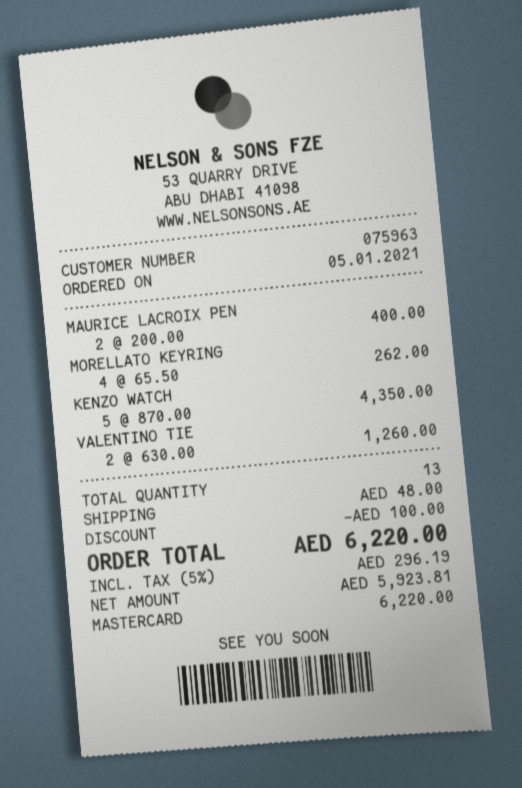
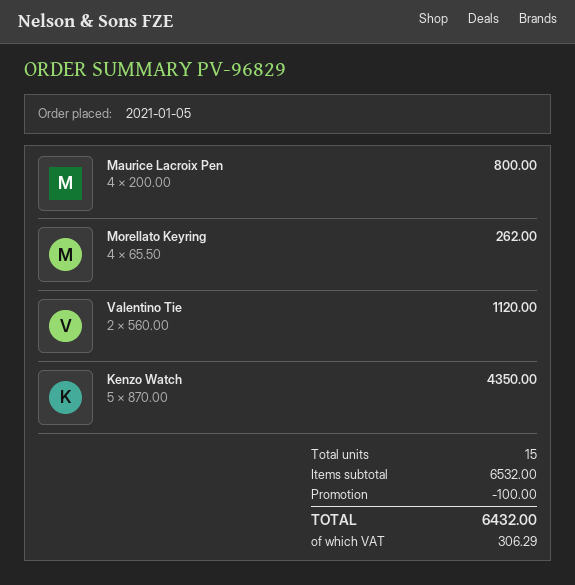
MAURICE LACROIX PEN: 2 x 200.00 = 400.00 -> 4 x 200.00 = 800.00
VALENTINO TIE: 2 x 630.00 = 1260.00 -> 2 x 560.00 = 1120.00
total quantity: 13 -> 15
shipping: 48.00 -> none
tax: 296.19 -> 306.29
total: 6220.00 -> 6432.00

